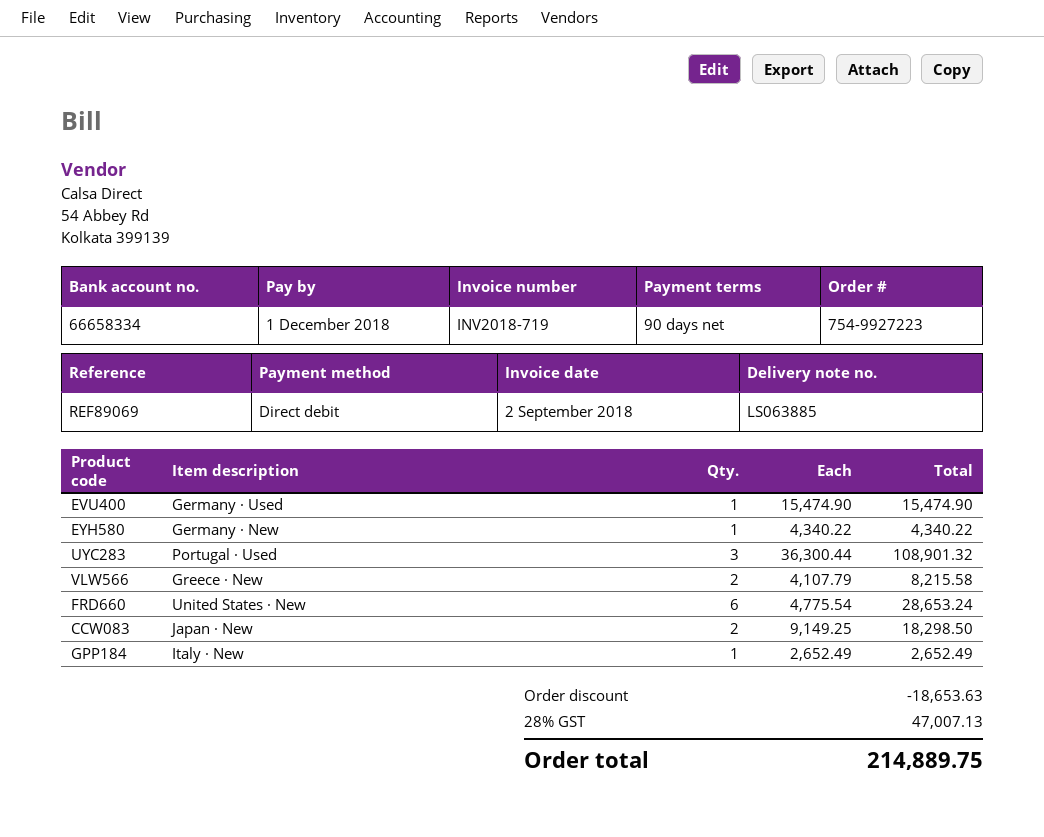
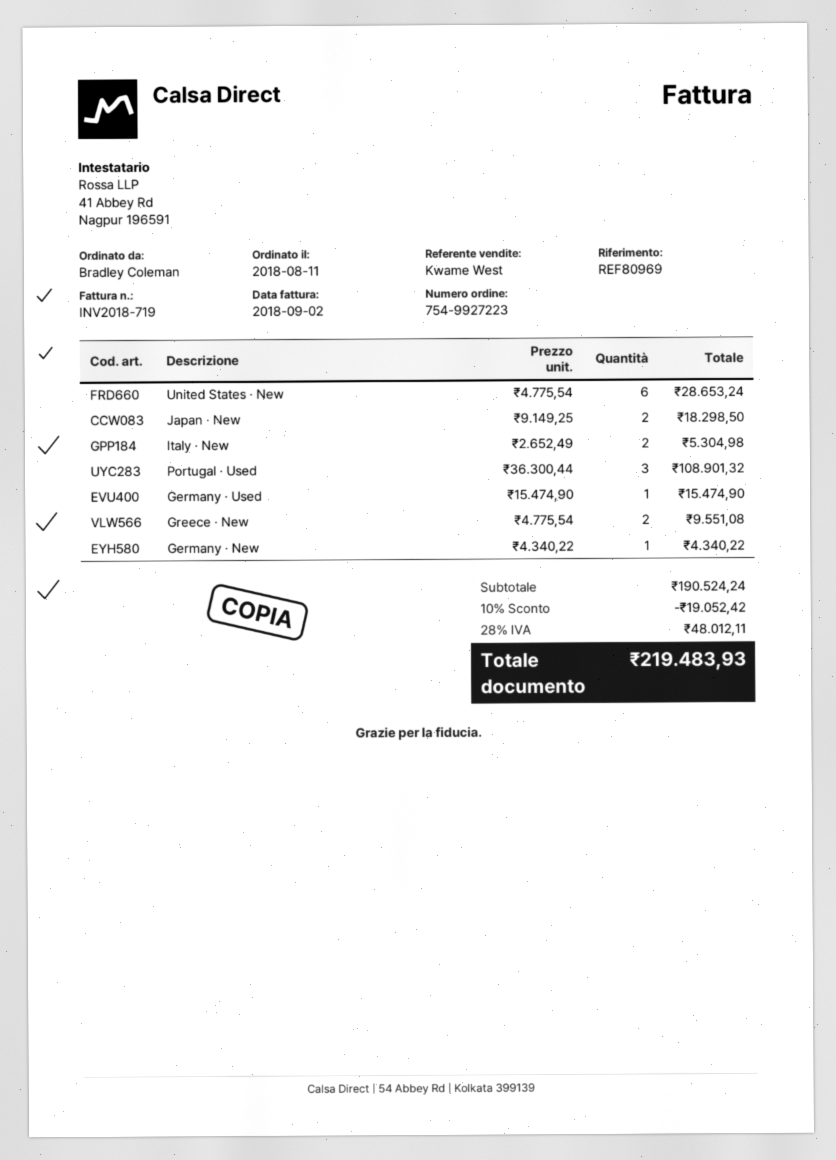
reference: REF89069 -> REF80969
Greece · New: 2 x 4107.79 = 8215.58 -> 2 x 4775.54 = 9551.08
Italy · New: 1 x 2652.49 = 2652.49 -> 2 x 2652.49 = 5304.98
discount: 18653.63 -> 19052.42
tax: 28% = 47007.13 -> 28% = 48012.11
total: 214889.75 -> 219483.93

